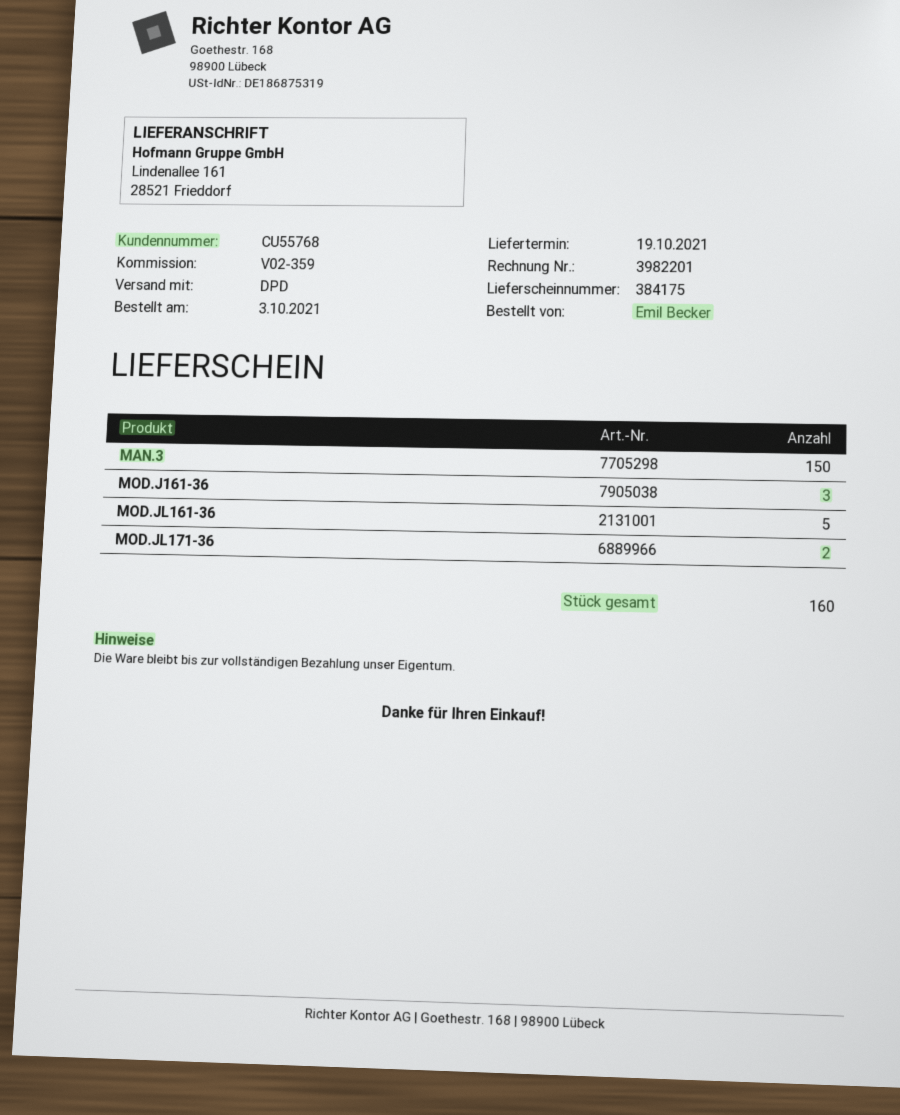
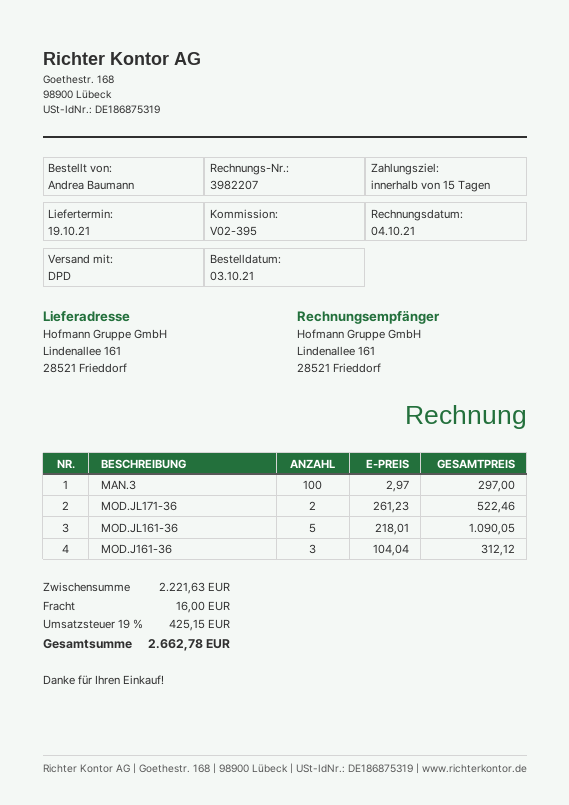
invoice number: 3982201 -> 3982207
reference: V02-359 -> V02-395
ordered by: Emil Becker -> Andrea Baumann
MAN.3: 150 -> 100

